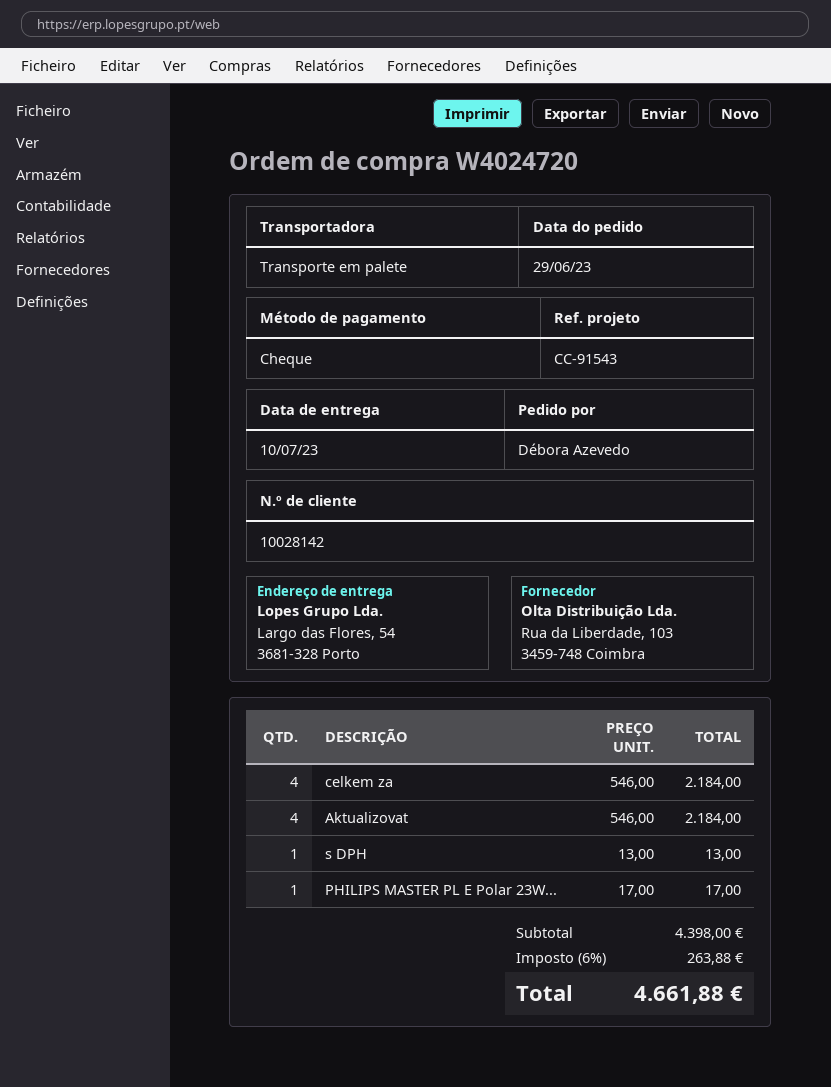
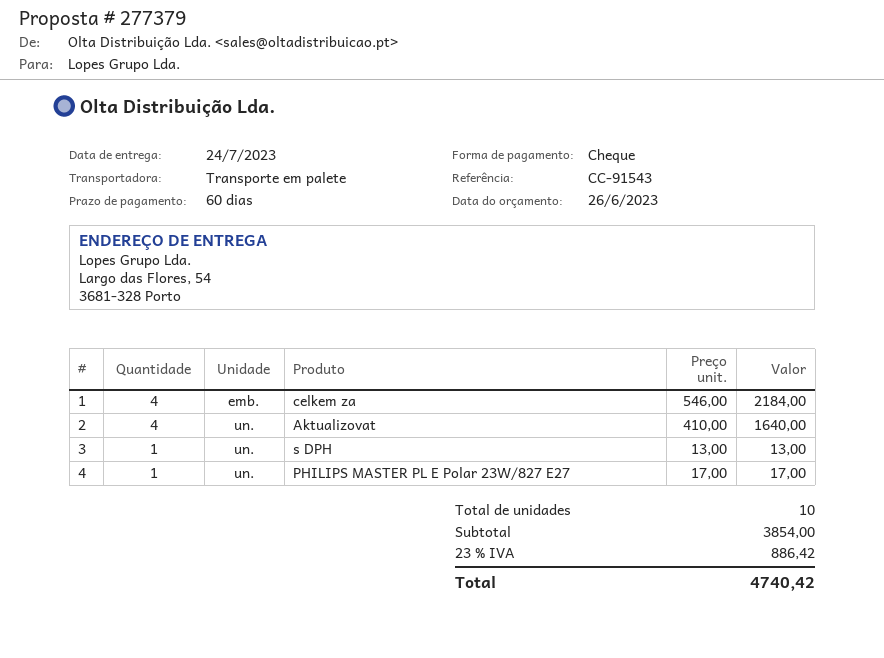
delivery date: 2023-07-10 -> 2023-07-24
Aktualizovat: 4 x 546.00 = 2184.00 -> 4 x 410.00 = 1640.00
subtotal: 4398.00 -> 3854.00
tax: 6% = 263.88 -> 23% = 886.42
total: 4661.88 -> 4740.42

